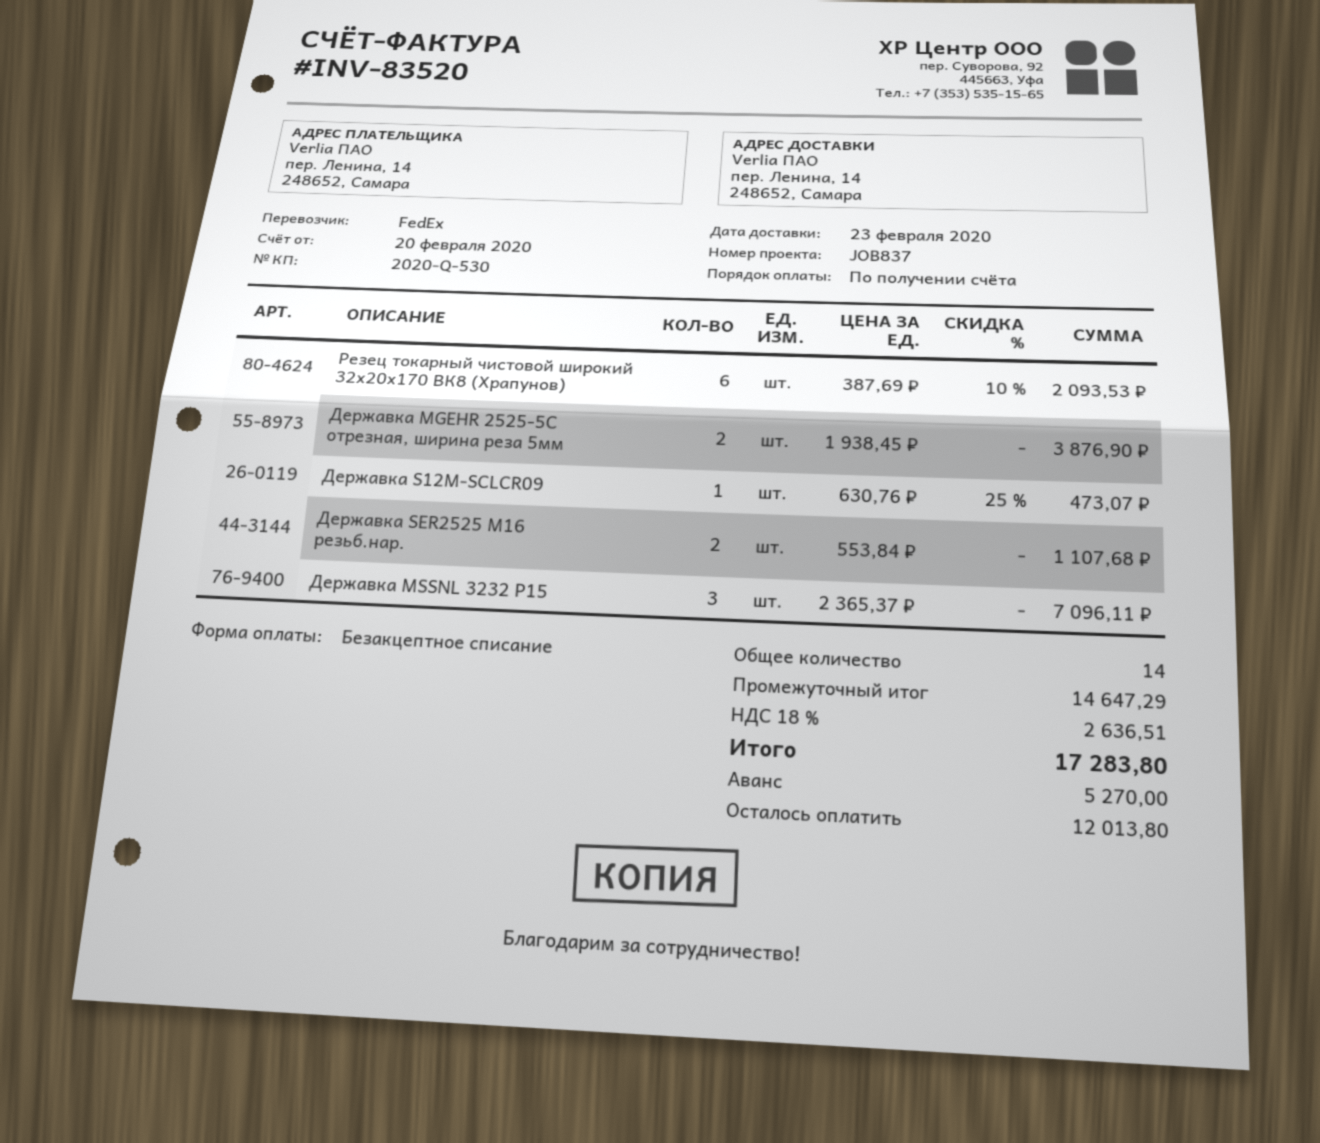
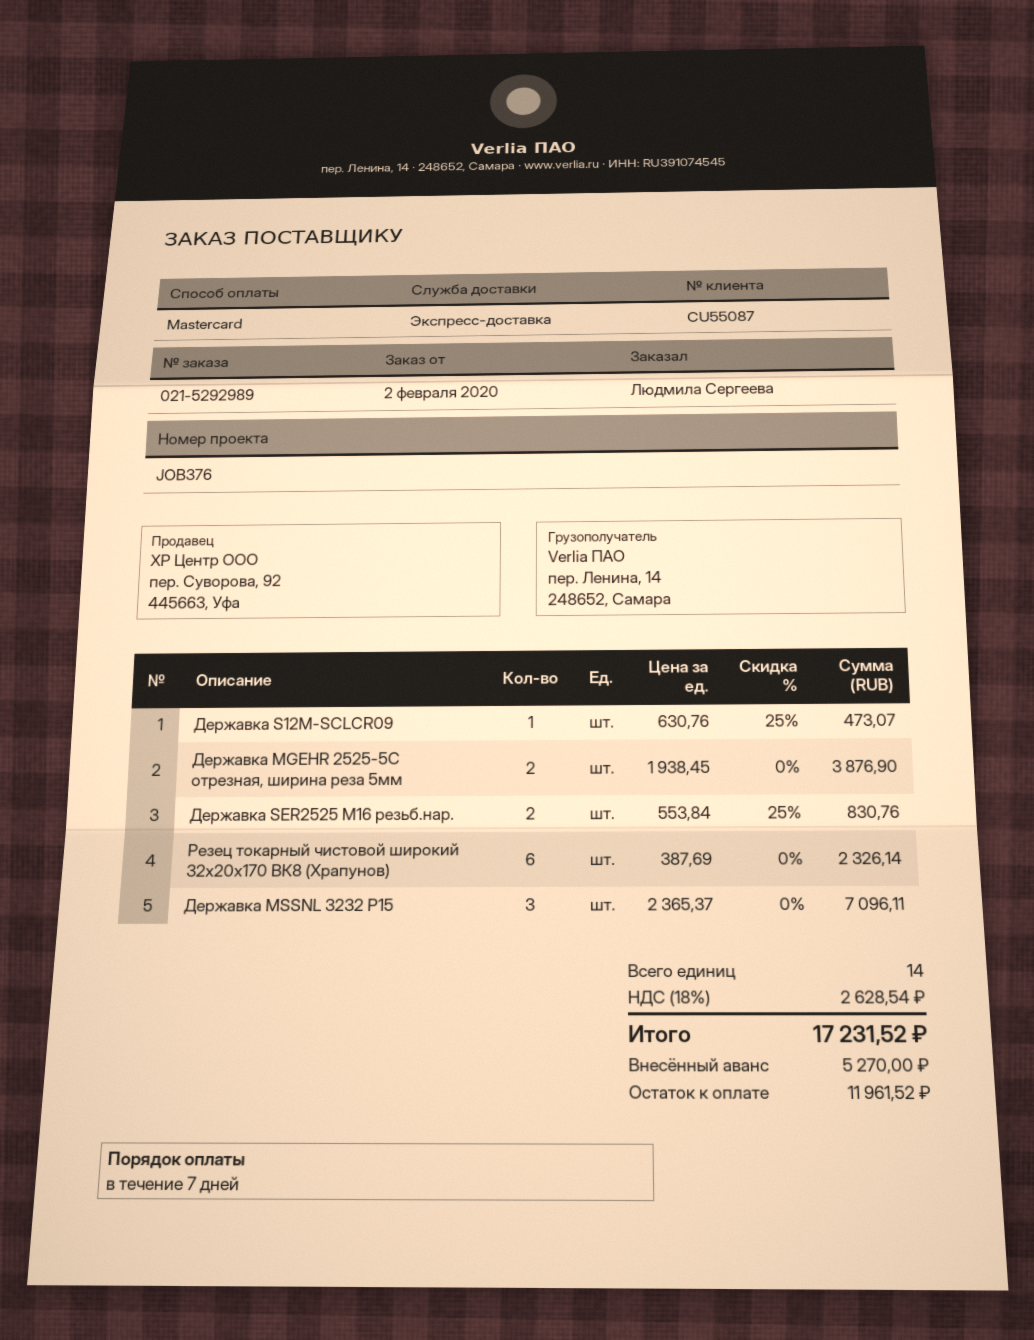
payment terms: on receipt -> 7 days
reference: JOB837 -> JOB376
payment method: direct debit -> Mastercard
shipping method: FedEx -> express
Резец токарный чистовой широкий 32х20х170 ВК8 (Храпунов): 6 x 387.69 - 10% = 2093.53 -> 6 x 387.69 = 2326.14
Державка SER2525 M16 резьб.нар.: 2 x 553.84 = 1107.68 -> 2 x 553.84 - 25% = 830.76
tax: 18% = 2636.51 -> 18% = 2628.54
total: 17283.80 -> 17231.52
balance: 12013.80 -> 11961.52

